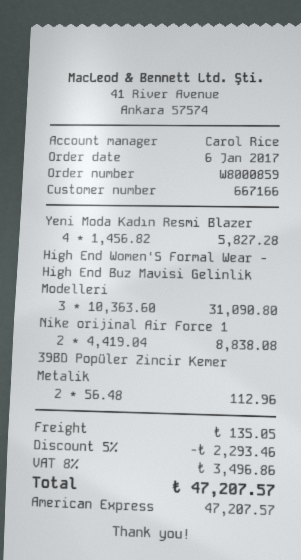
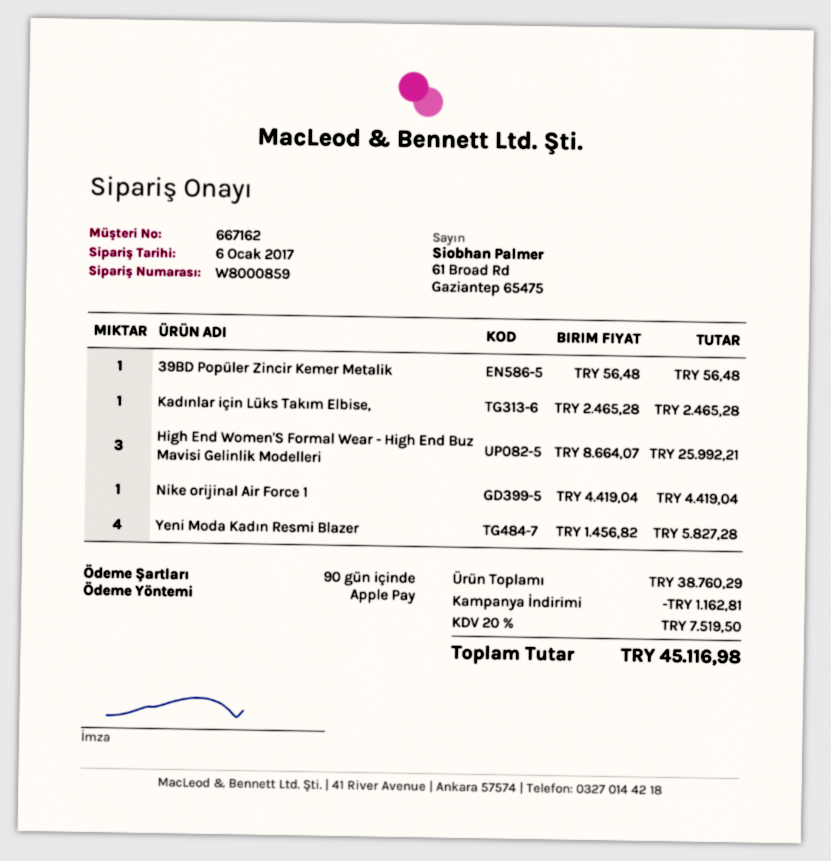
customer number: 667166 -> 667162
payment method: American Express -> Apple Pay
High End Women'S Formal Wear - High End Buz Mavisi Gelinlik Modelleri: 3 x 10363.60 = 31090.80 -> 3 x 8664.07 = 25992.21
Nike orijinal Air Force 1: 2 x 4419.04 = 8838.08 -> 1 x 4419.04 = 4419.04
39BD Popüler Zincir Kemer Metalik: 2 x 56.48 = 112.96 -> 1 x 56.48 = 56.48
Kadınlar için Lüks Takım Elbise,: none -> 1 x 2465.28 = 2465.28
discount: 2293.46 -> 1162.81
shipping: 135.05 -> none
tax: 8% = 3496.86 -> 20% = 7519.50
total: 47207.57 -> 45116.98

